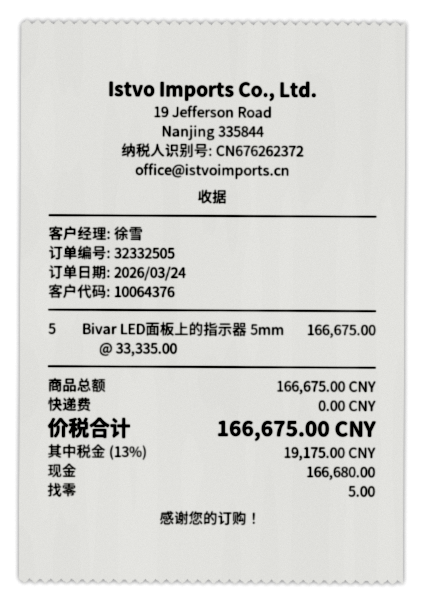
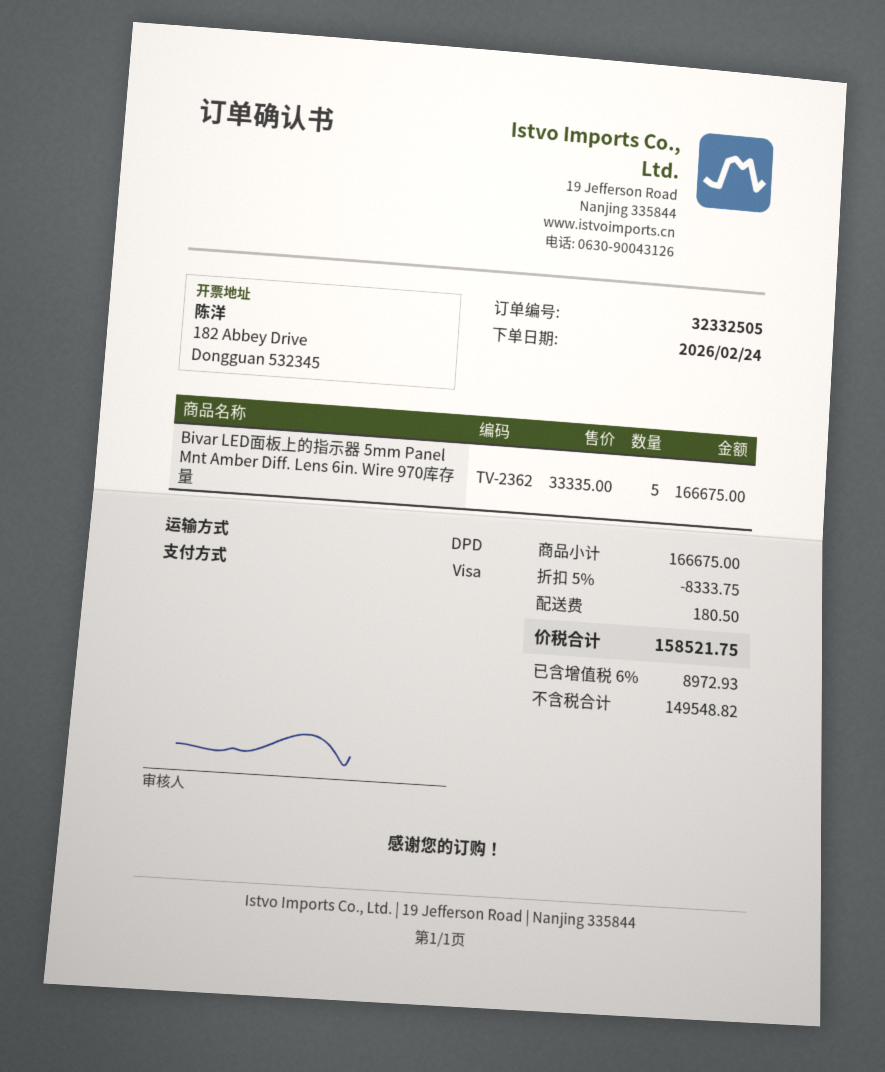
order date: 2026-03-24 -> 2026-02-24
payment method: cash -> Visa
discount: none -> 5% = 8333.75
shipping: 0.00 -> 180.50
tax: 13% = 19175.00 -> 6% = 8972.93
total: 166675.00 -> 158521.75

